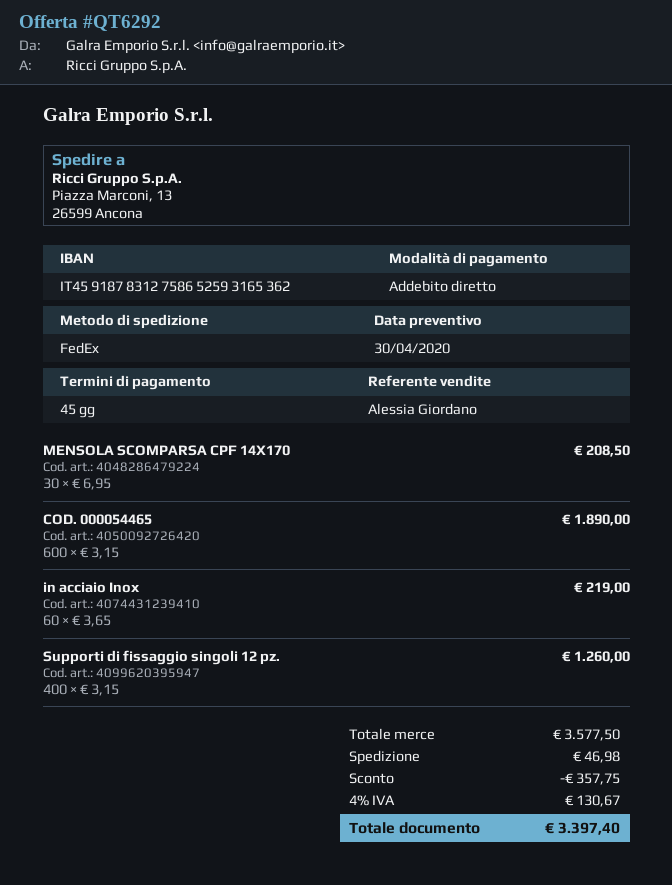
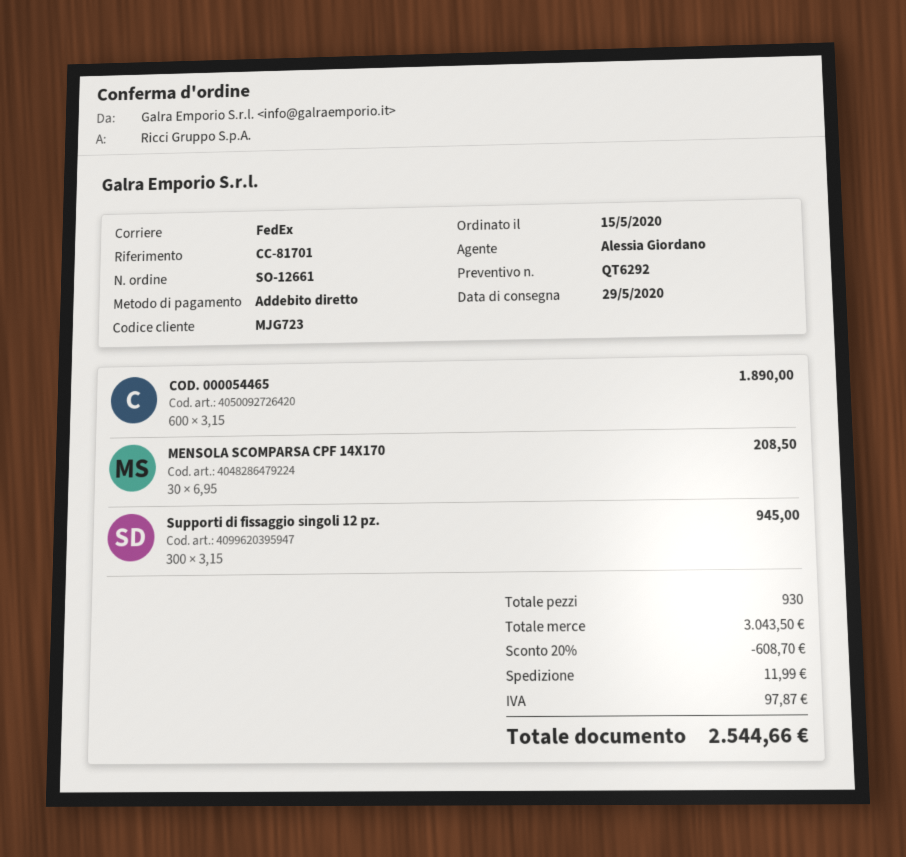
in acciaio Inox: 60 x 3.65 = 219.00 -> none
Supporti di fissaggio singoli 12 pz.: 400 x 3.15 = 1260.00 -> 300 x 3.15 = 945.00
subtotal: 3577.50 -> 3043.50
discount: 357.75 -> 608.70
shipping: 46.98 -> 11.99
tax: 130.67 -> 97.87
total: 3397.40 -> 2544.66

